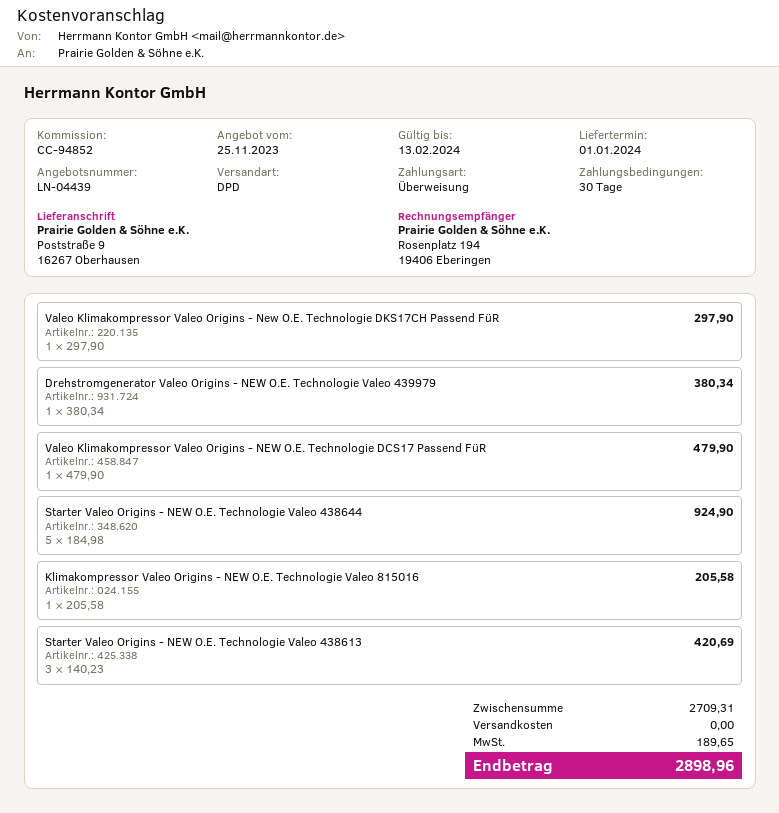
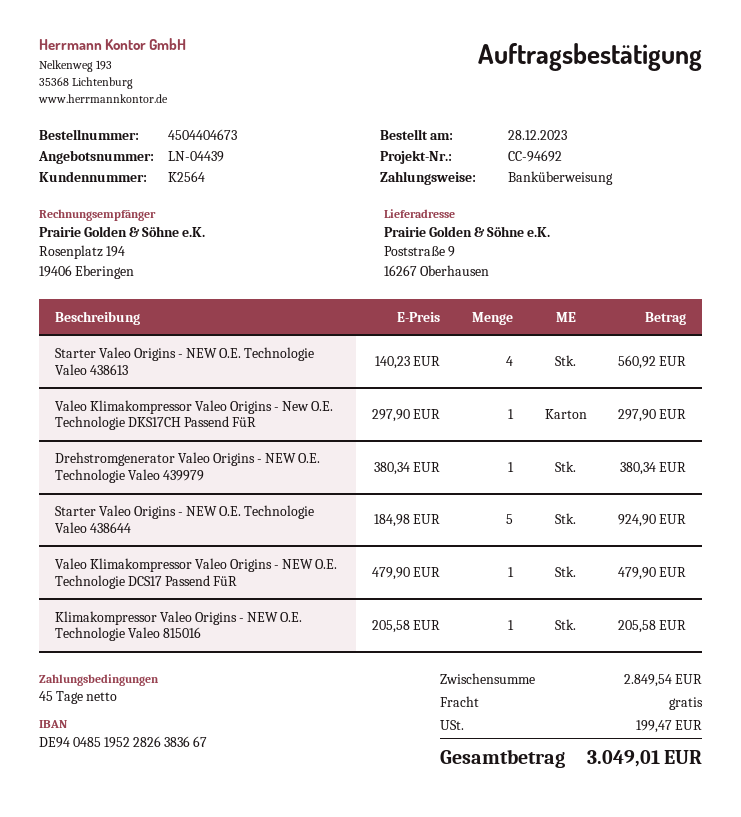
payment terms: 30 days -> 45 days
reference: CC-94852 -> CC-94692
Starter Valeo Origins - NEW O.E. Technologie Valeo 438613: 3 x 140.23 = 420.69 -> 4 x 140.23 = 560.92
subtotal: 2709.31 -> 2849.54
tax: 189.65 -> 199.47
total: 2898.96 -> 3049.01

